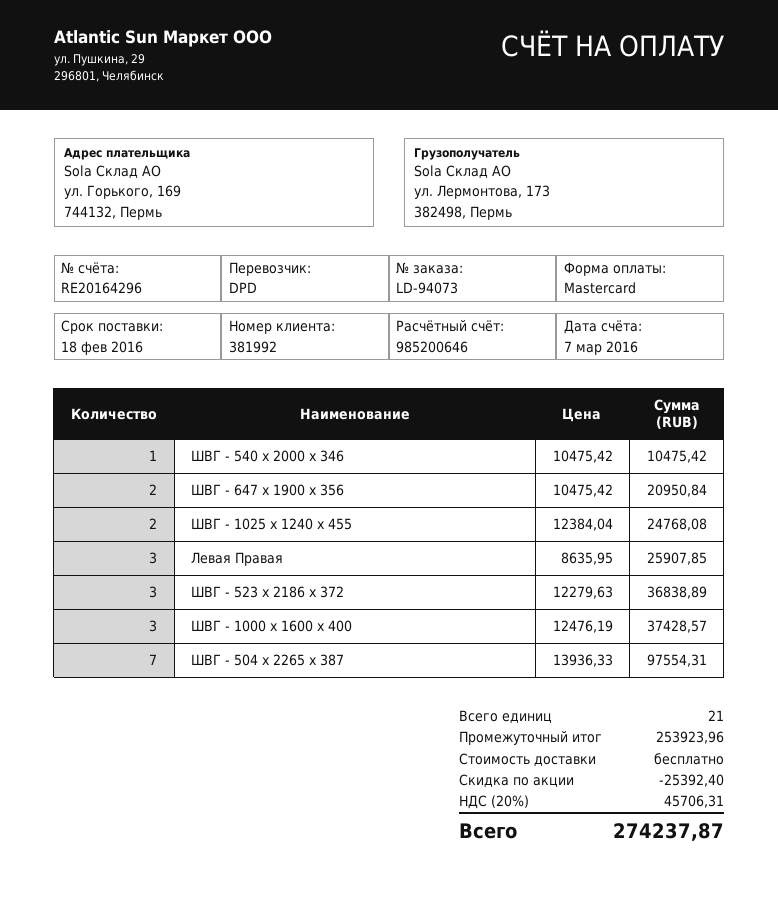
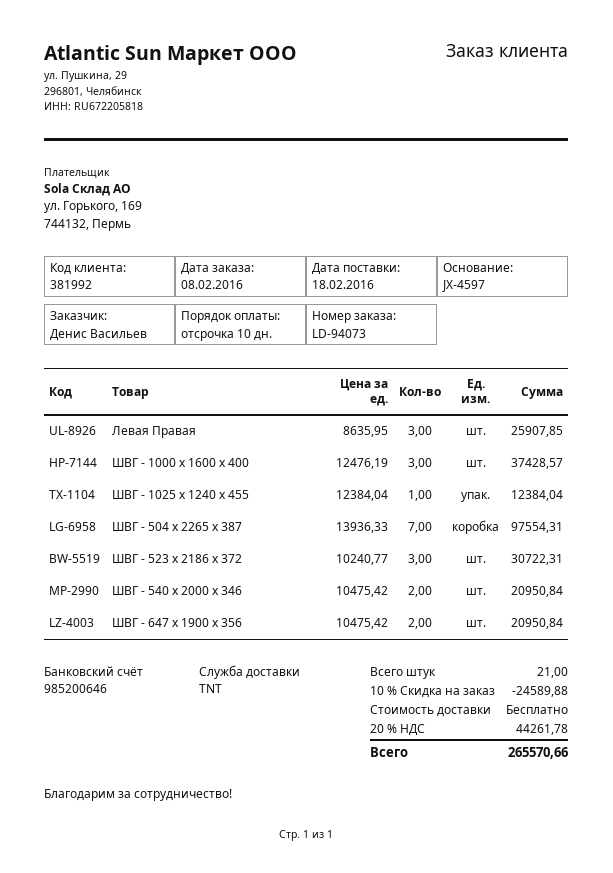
shipping method: DPD -> TNT
ШВГ - 540 х 2000 х 346: 1 x 10475.42 = 10475.42 -> 2 x 10475.42 = 20950.84
ШВГ - 1025 х 1240 х 455: 2 x 12384.04 = 24768.08 -> 1 x 12384.04 = 12384.04
ШВГ - 523 х 2186 х 372: 3 x 12279.63 = 36838.89 -> 3 x 10240.77 = 30722.31
discount: 25392.40 -> 24589.88
tax: 20% = 45706.31 -> 20% = 44261.78
total: 274237.87 -> 265570.66

